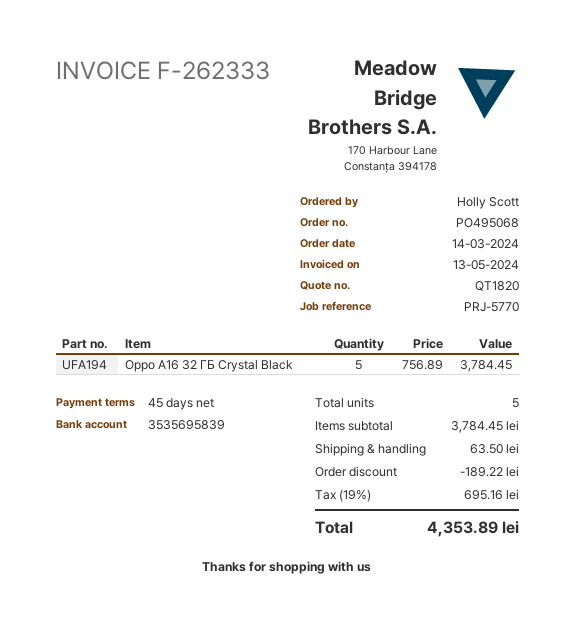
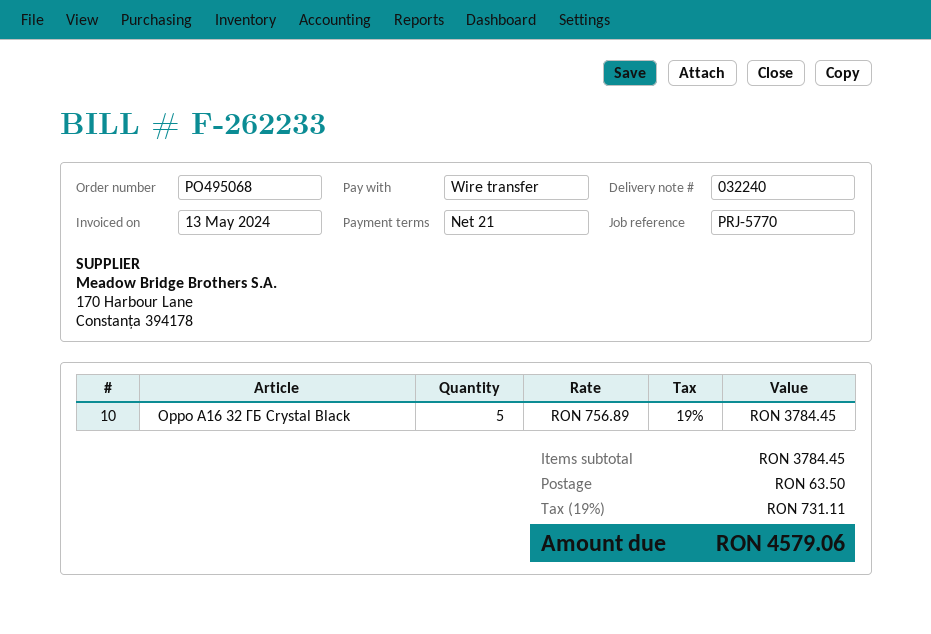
invoice number: F-262333 -> F-262233
payment terms: 45 days -> 21 days
discount: 189.22 -> none
tax: 19% = 695.16 -> 19% = 731.11
total: 4353.89 -> 4579.06

